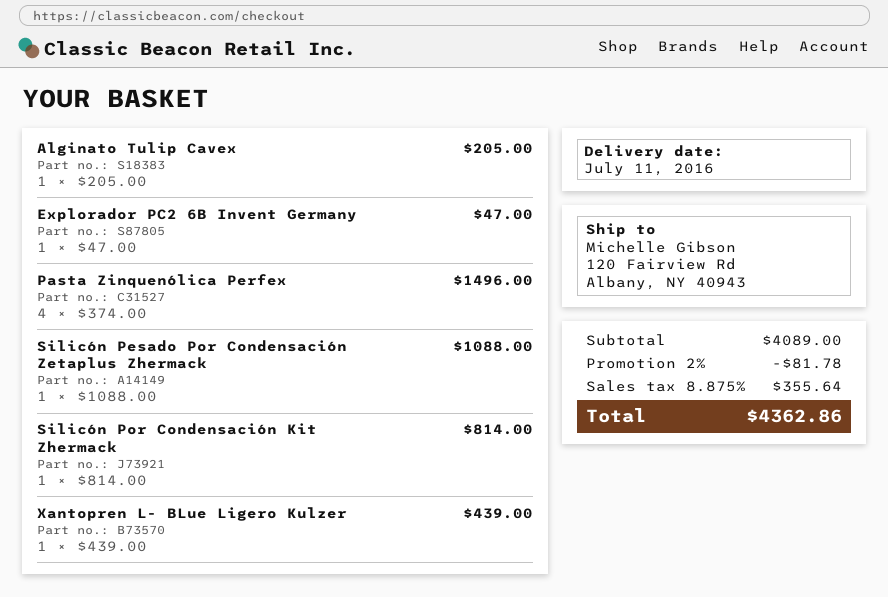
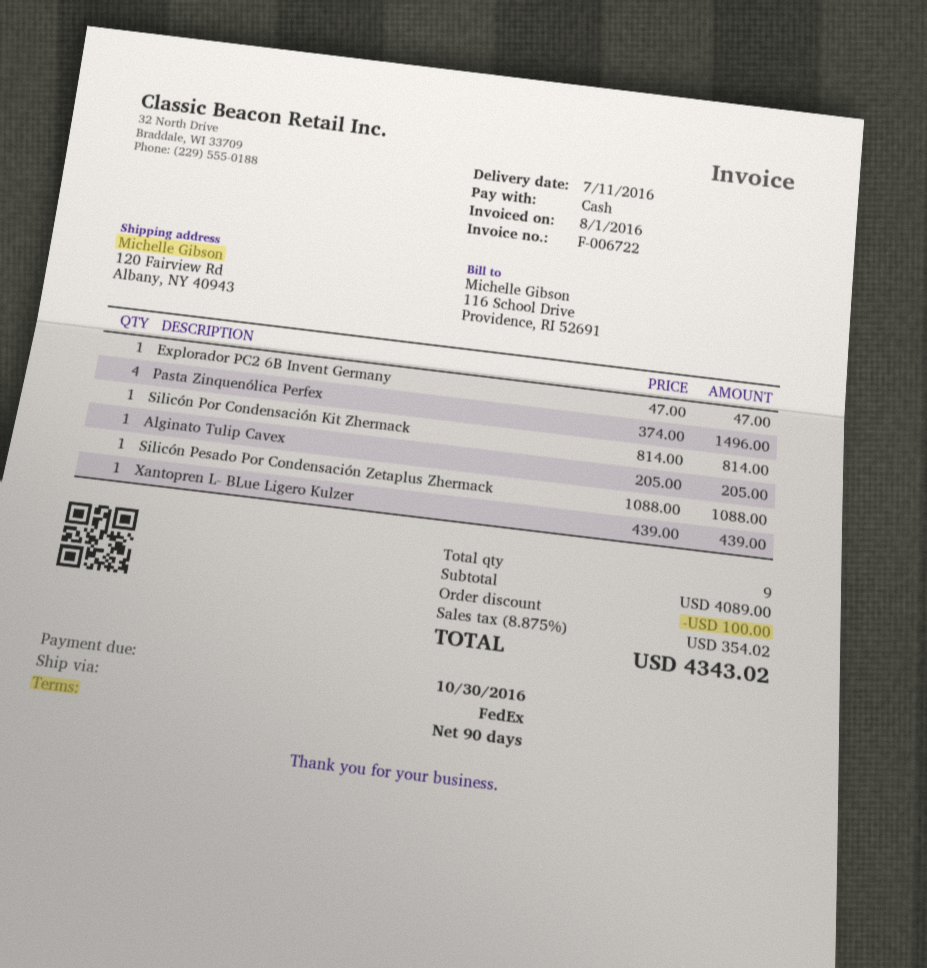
discount: 81.78 -> 100.00
tax: 8.875% = 355.64 -> 8.875% = 354.02
total: 4362.86 -> 4343.02

